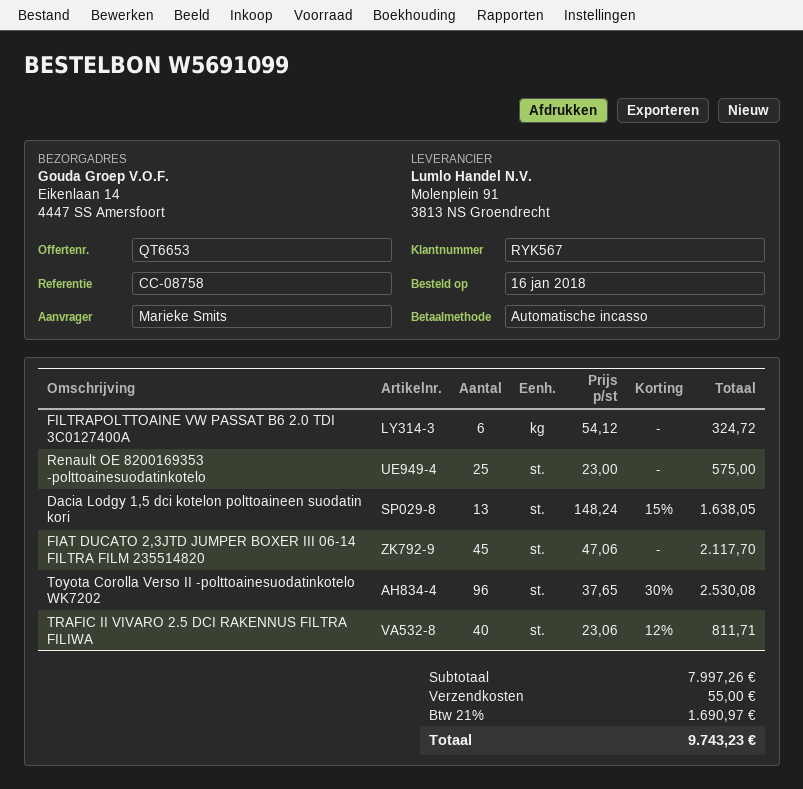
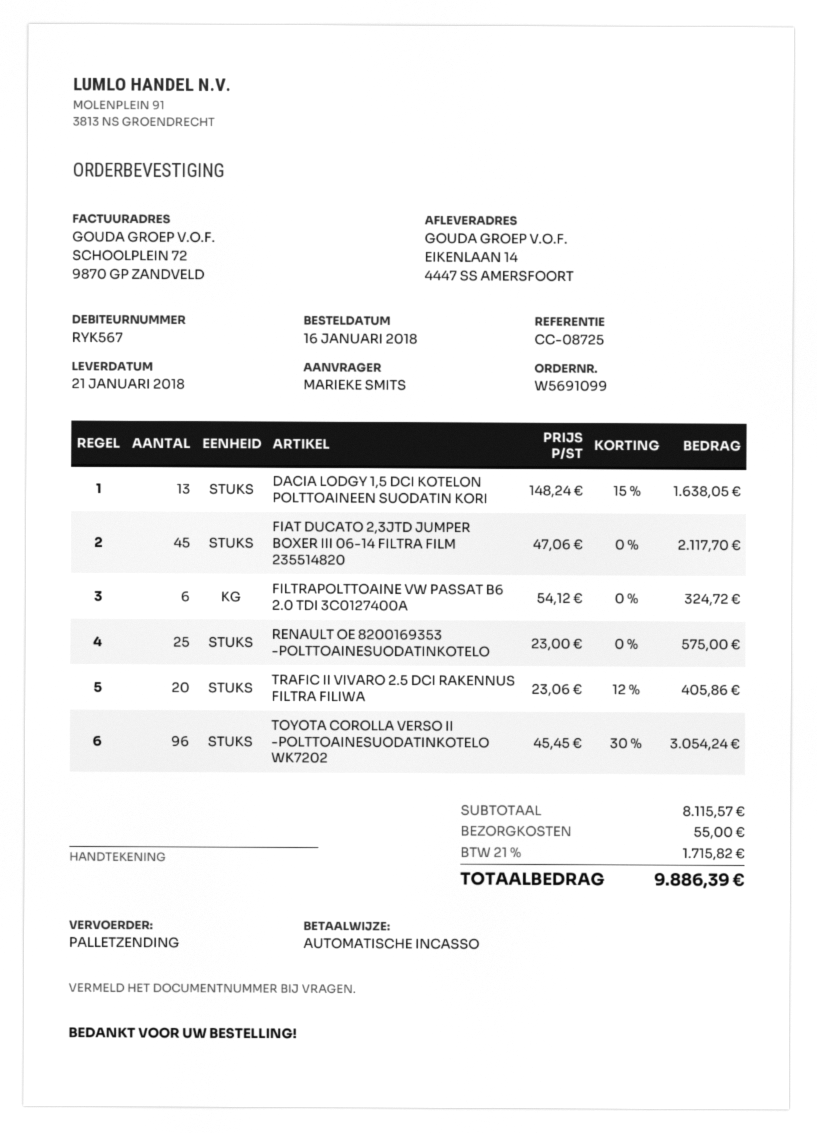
reference: CC-08758 -> CC-08725
Toyota Corolla Verso II -polttoainesuodatinkotelo WK7202: 96 x 37.65 - 30% = 2530.08 -> 96 x 45.45 - 30% = 3054.24
TRAFIC II VIVARO 2.5 DCI RAKENNUS FILTRA FILIWA: 40 x 23.06 - 12% = 811.71 -> 20 x 23.06 - 12% = 405.86
subtotal: 7997.26 -> 8115.57
tax: 21% = 1690.97 -> 21% = 1715.82
total: 9743.23 -> 9886.39

